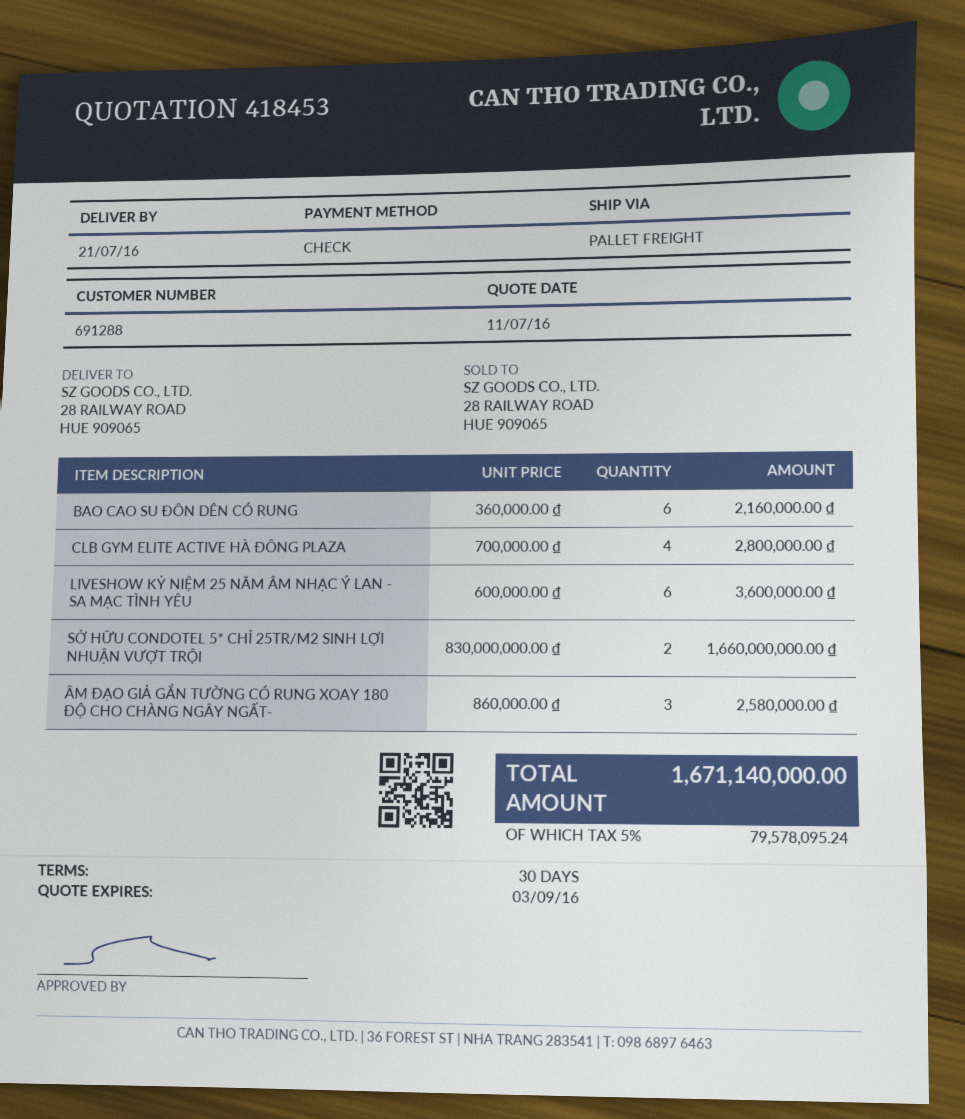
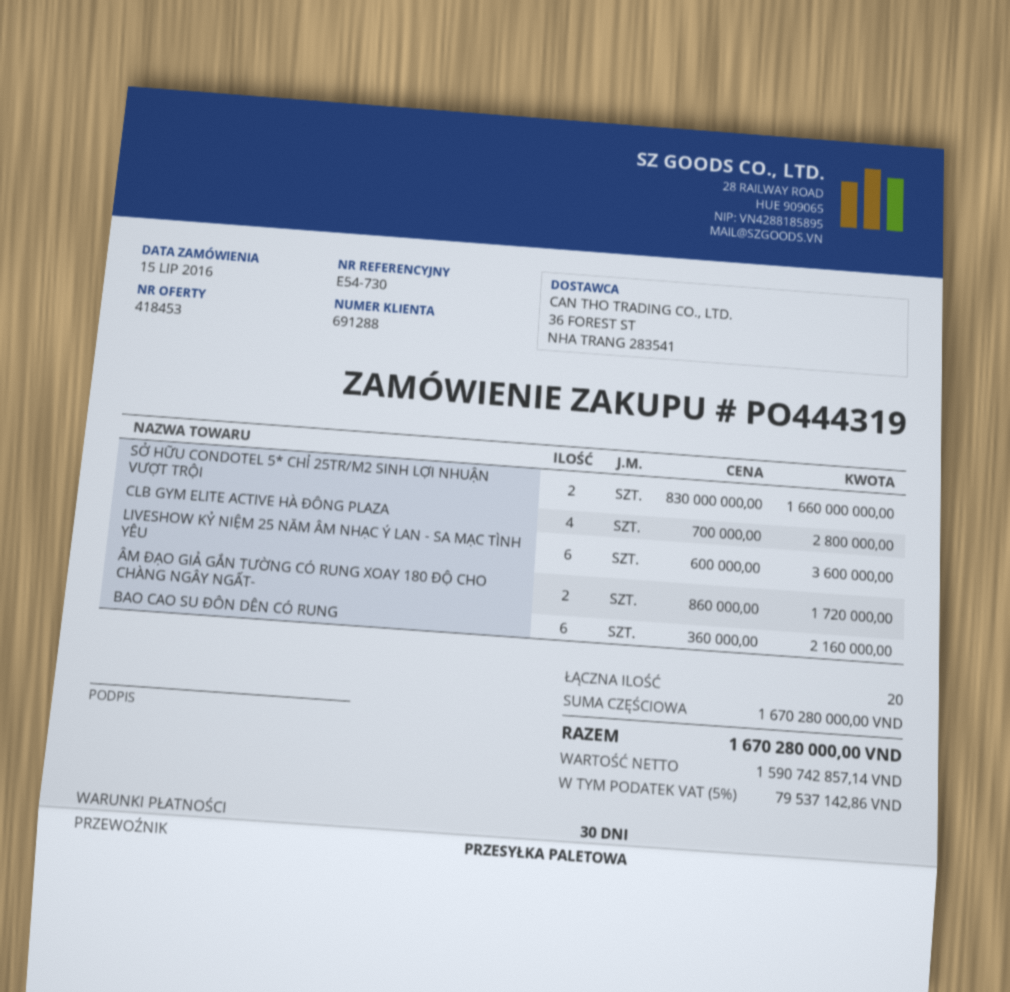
ÂM ĐẠO GIẢ GẮN TƯỜNG CÓ RUNG XOAY 180 ĐỘ CHO CHÀNG NGÂY NGẤT-: 3 x 860000.00 = 2580000.00 -> 2 x 860000.00 = 1720000.00
tax: 5% = 79578095.24 -> 5% = 79537142.86
total: 1671140000.00 -> 1670280000.00

